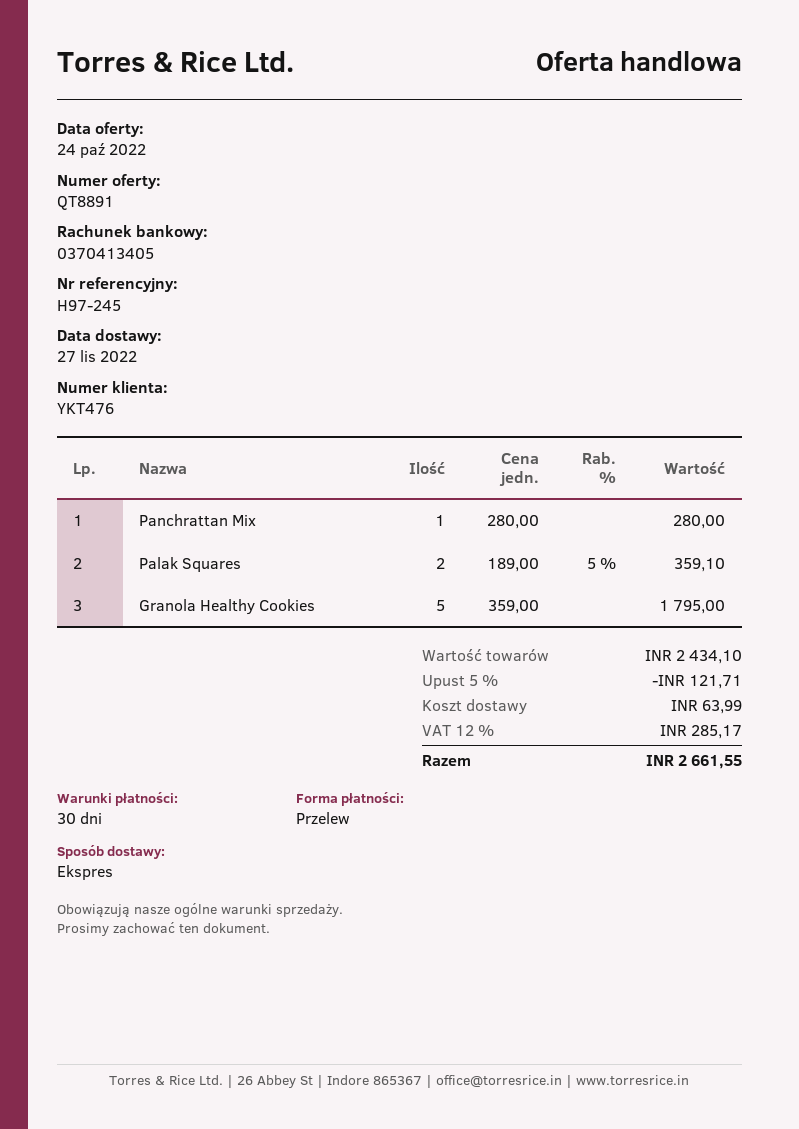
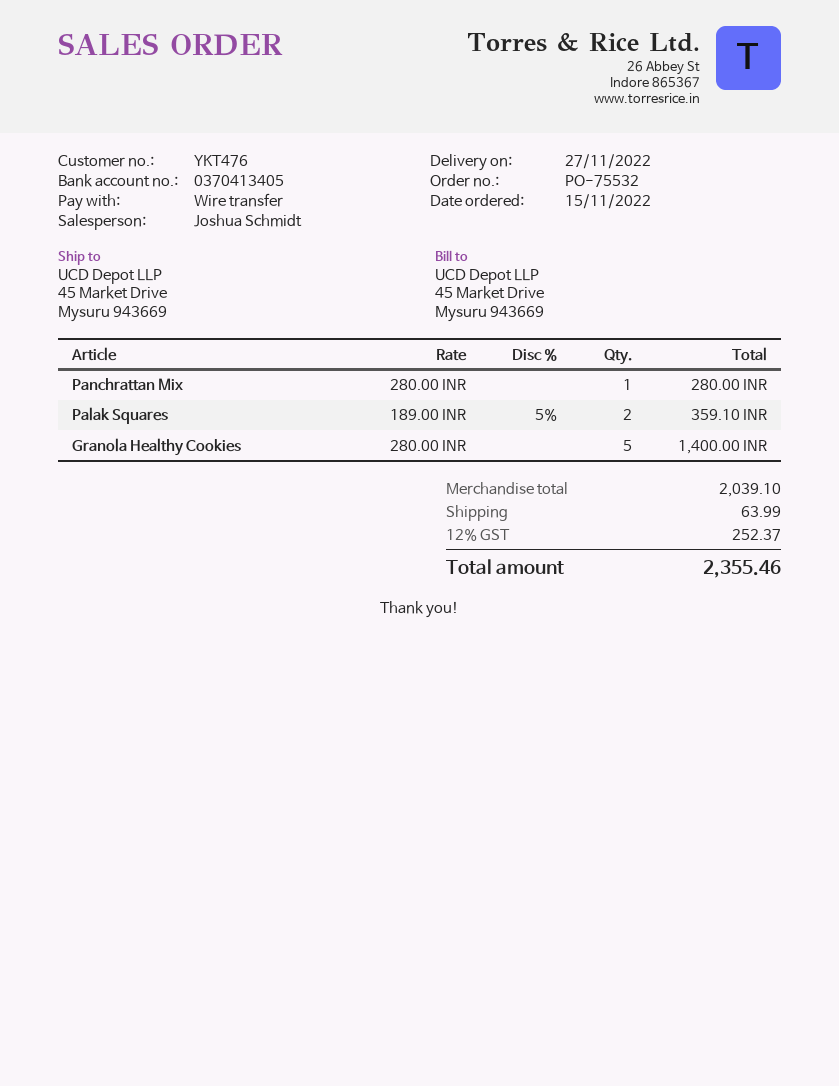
Granola Healthy Cookies: 5 x 359.00 = 1795.00 -> 5 x 280.00 = 1400.00
subtotal: 2434.10 -> 2039.10
discount: 5% = 121.71 -> none
tax: 12% = 285.17 -> 12% = 252.37
total: 2661.55 -> 2355.46

